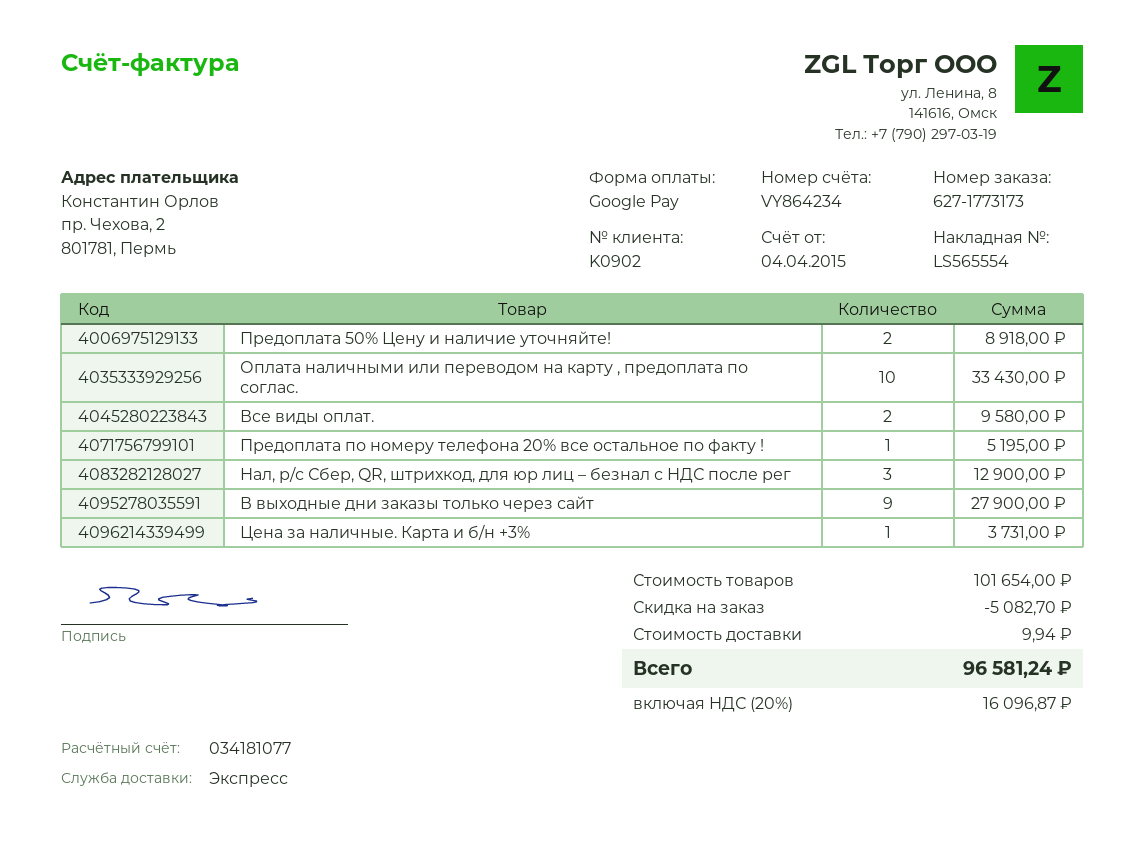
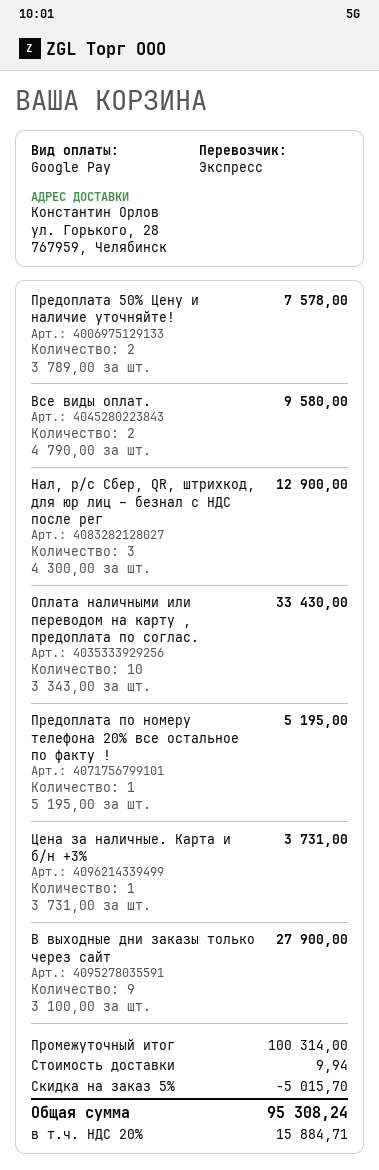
Предоплата 50% Цену и наличие уточняйте!: 2 for 8918.00 -> 2 for 7578.00
subtotal: 101654.00 -> 100314.00
discount: 5082.70 -> 5015.70
tax: 20% = 16096.87 -> 20% = 15884.71
total: 96581.24 -> 95308.24

